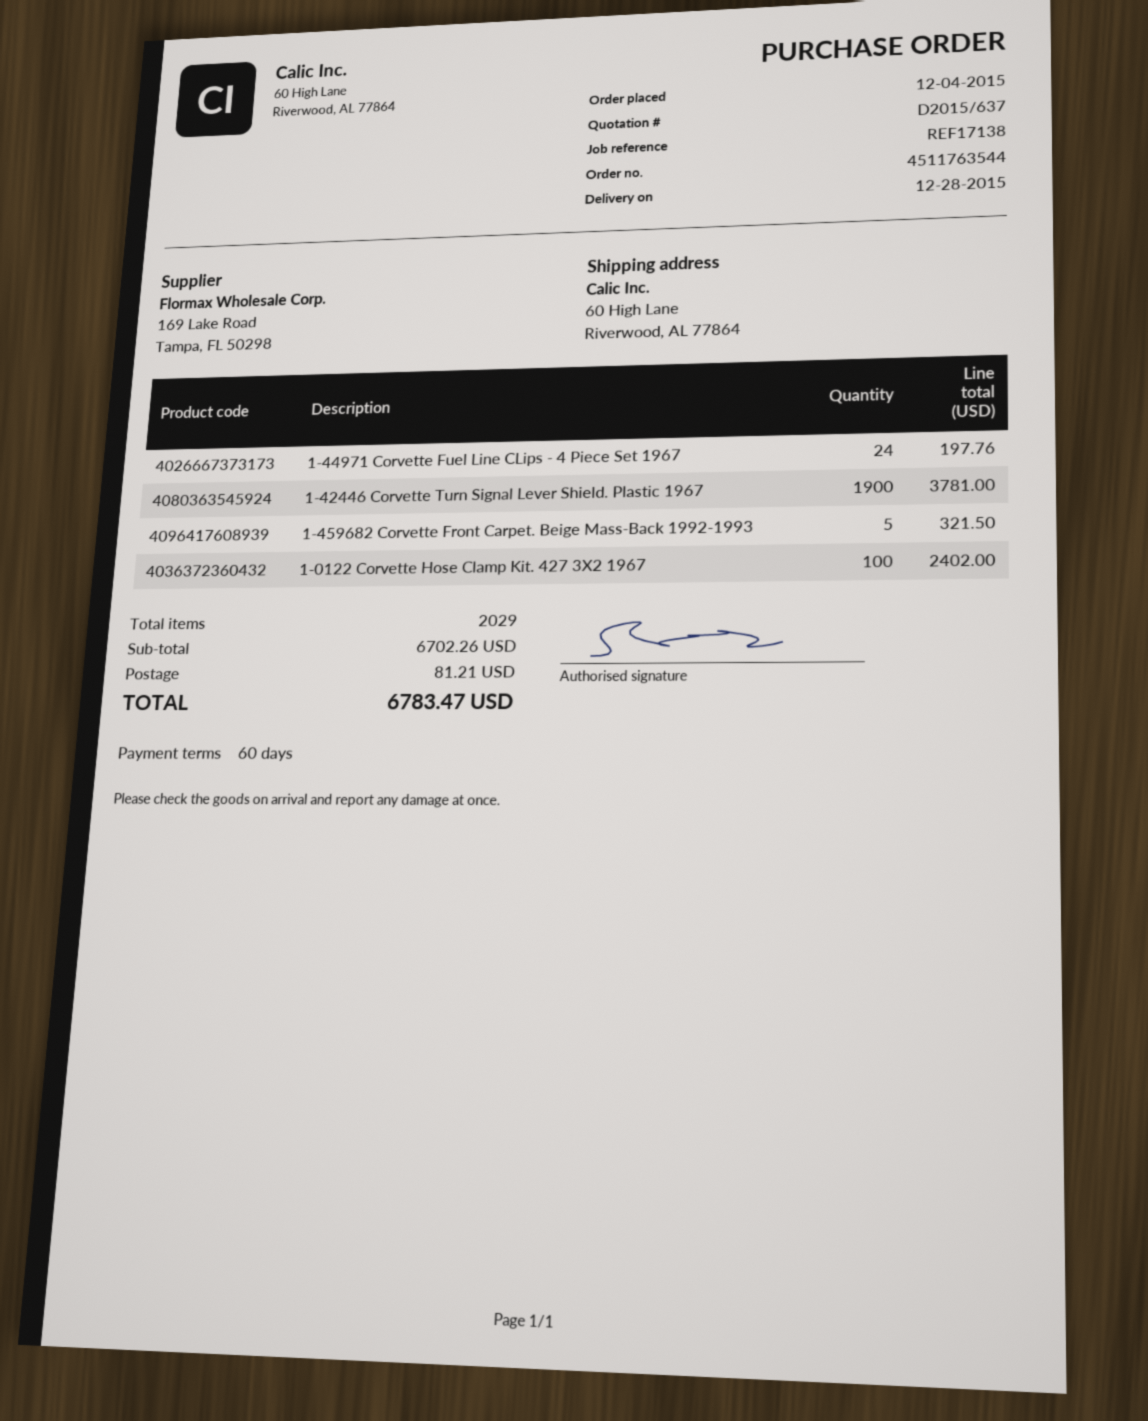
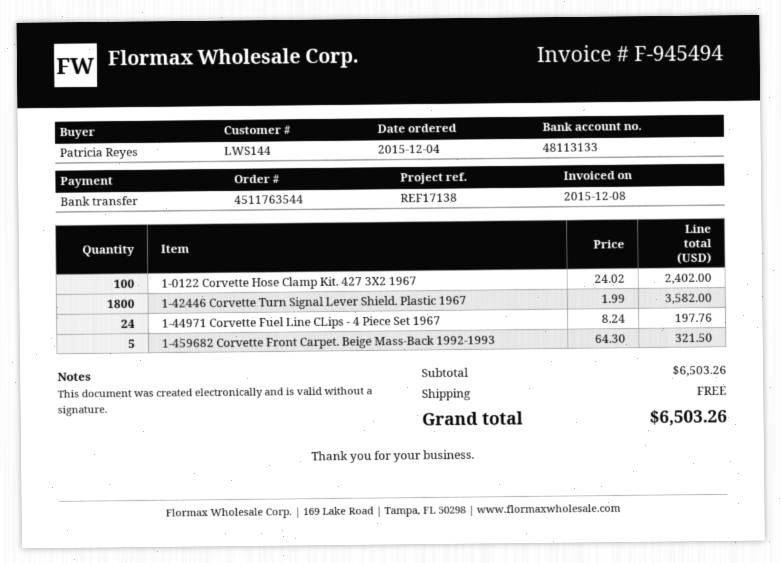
1-42446 Corvette Turn Signal Lever Shield. Plastic 1967: 1900 for 3781.00 -> 1800 for 3582.00
subtotal: 6702.26 -> 6503.26
shipping: 81.21 -> 0.00
total: 6783.47 -> 6503.26

